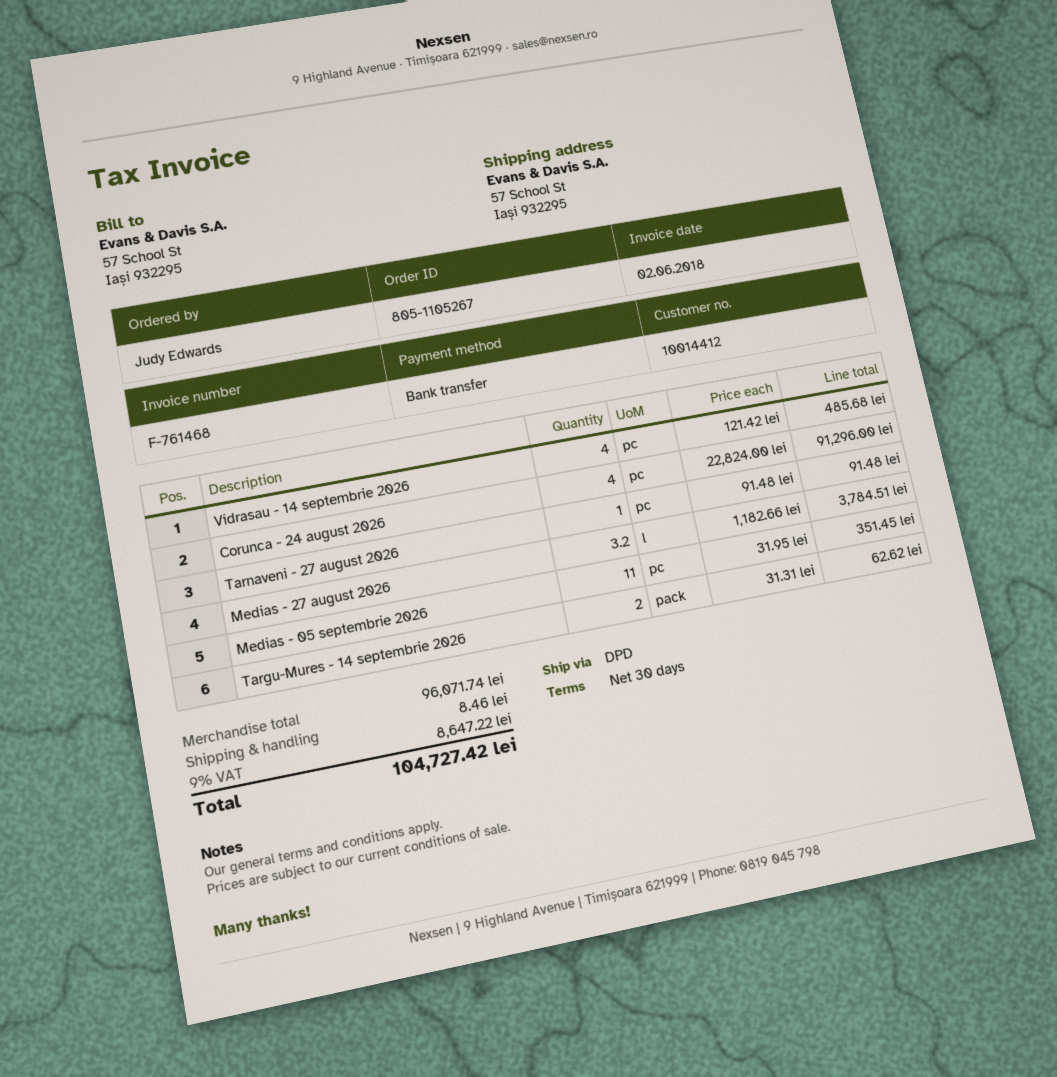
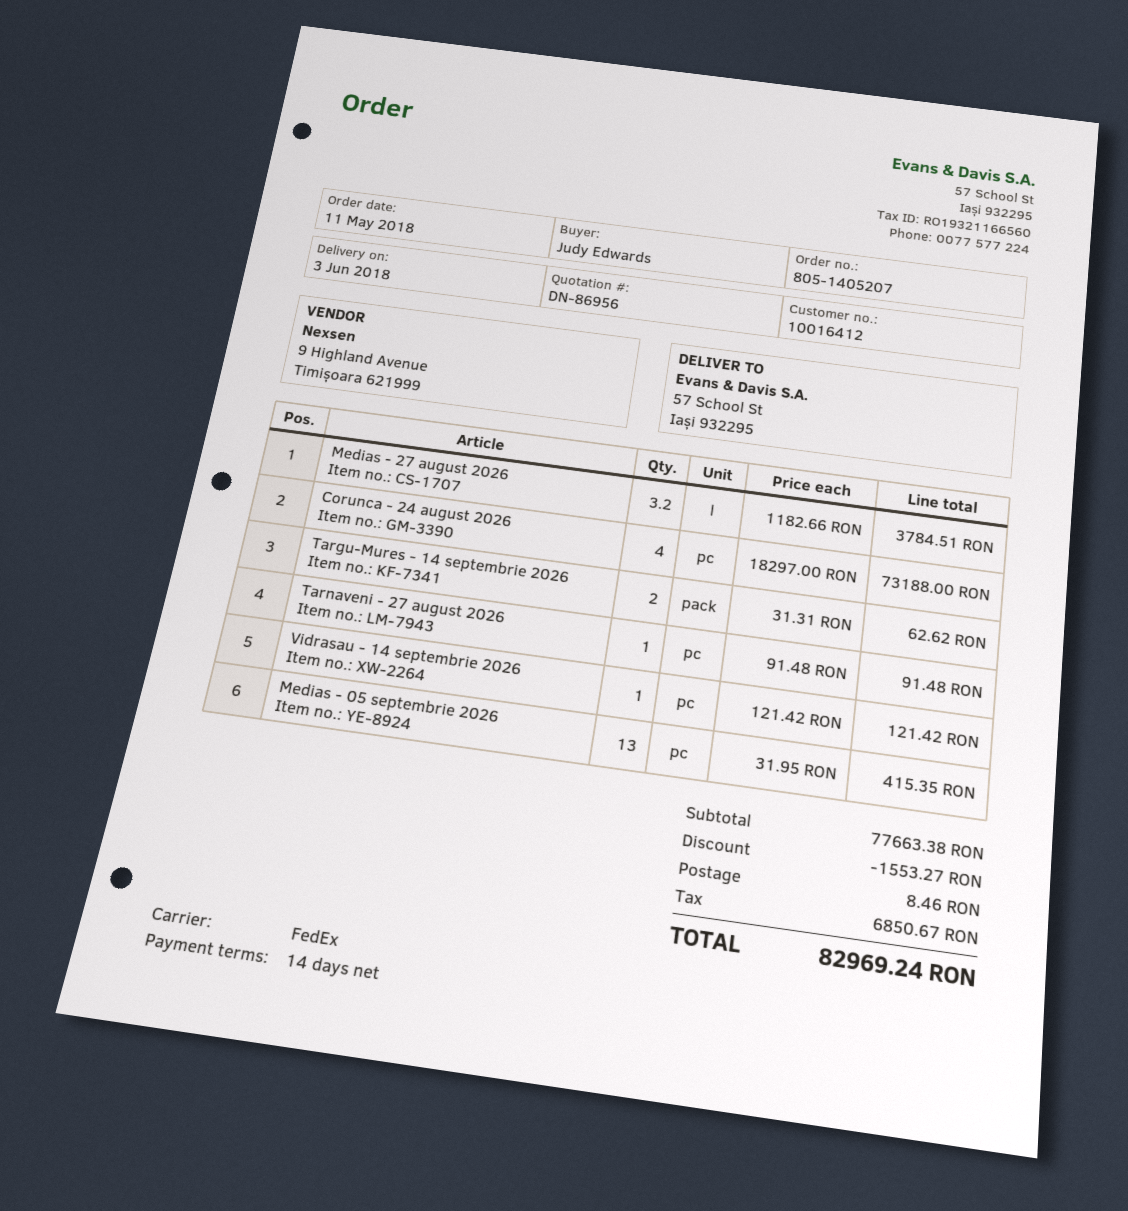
order number: 805-1105267 -> 805-1405207
payment terms: 30 days -> 14 days
customer number: 10014412 -> 10016412
shipping method: DPD -> FedEx
Vidrasau - 14 septembrie 2026: 4 x 121.42 = 485.68 -> 1 x 121.42 = 121.42
Corunca - 24 august 2026: 4 x 22824.00 = 91296.00 -> 4 x 18297.00 = 73188.00
Medias - 05 septembrie 2026: 11 x 31.95 = 351.45 -> 13 x 31.95 = 415.35
subtotal: 96071.74 -> 77663.38
discount: none -> 1553.27
tax: 8647.22 -> 6850.67
total: 104727.42 -> 82969.24

